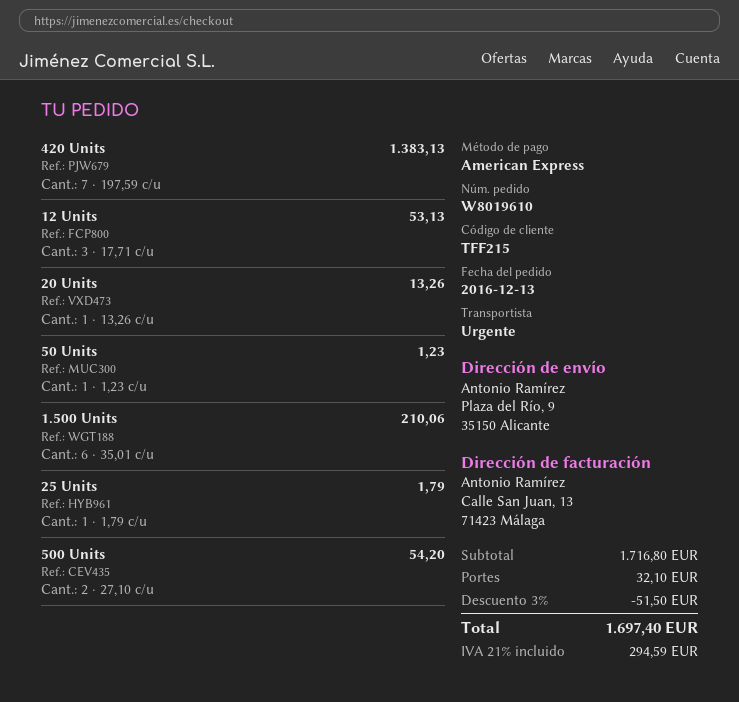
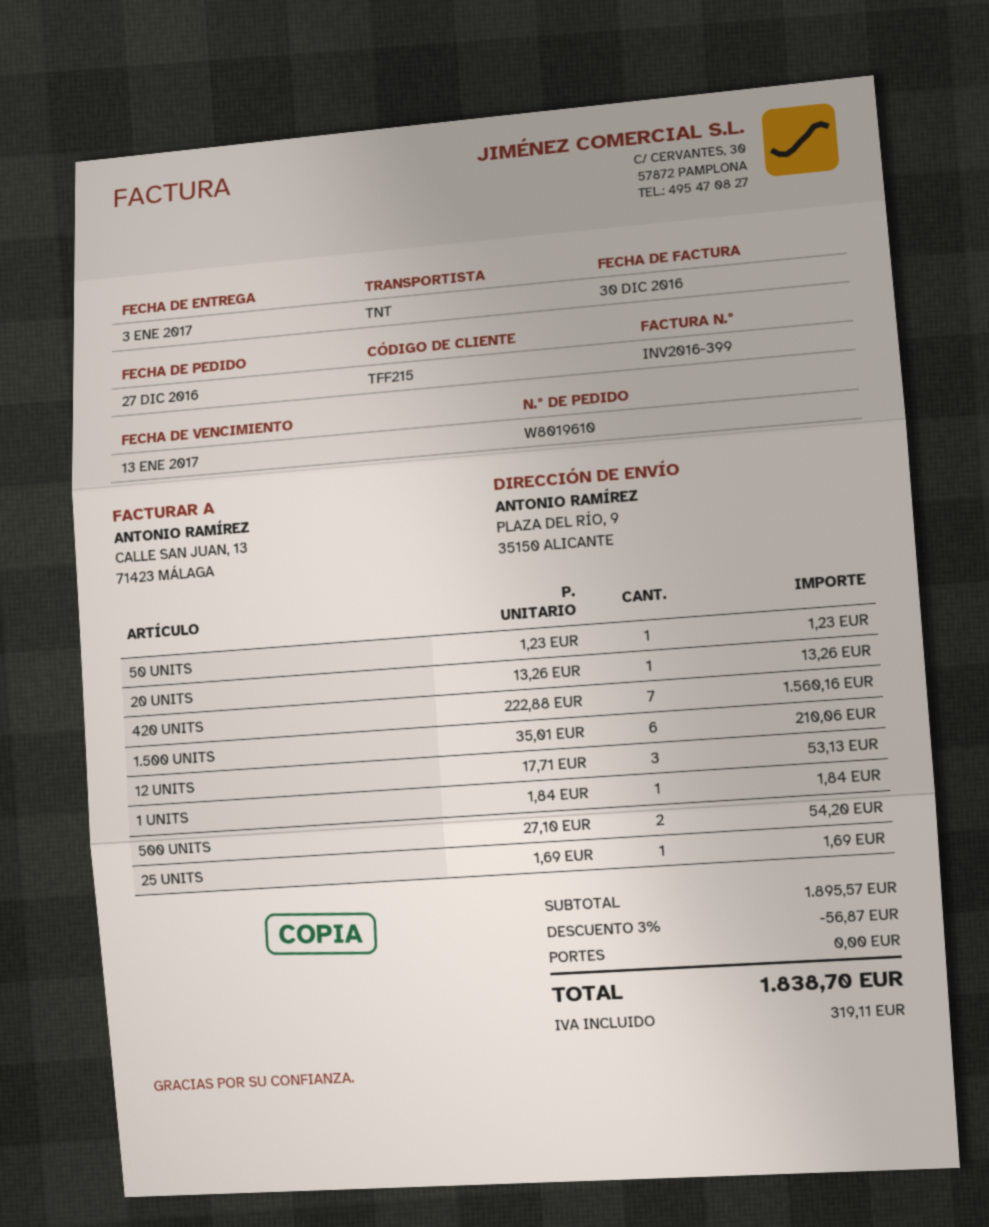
order date: 2016-12-13 -> 2016-12-27
shipping method: express -> TNT
420 Units: 7 x 197.59 = 1383.13 -> 7 x 222.88 = 1560.16
25 Units: 1 x 1.79 = 1.79 -> 1 x 1.69 = 1.69
1 UNITS: none -> 1 x 1.84 = 1.84
subtotal: 1716.80 -> 1895.57
discount: 3% = 51.50 -> 3% = 56.87
shipping: 32.10 -> 0.00
tax: 294.59 -> 319.11
total: 1697.40 -> 1838.70

